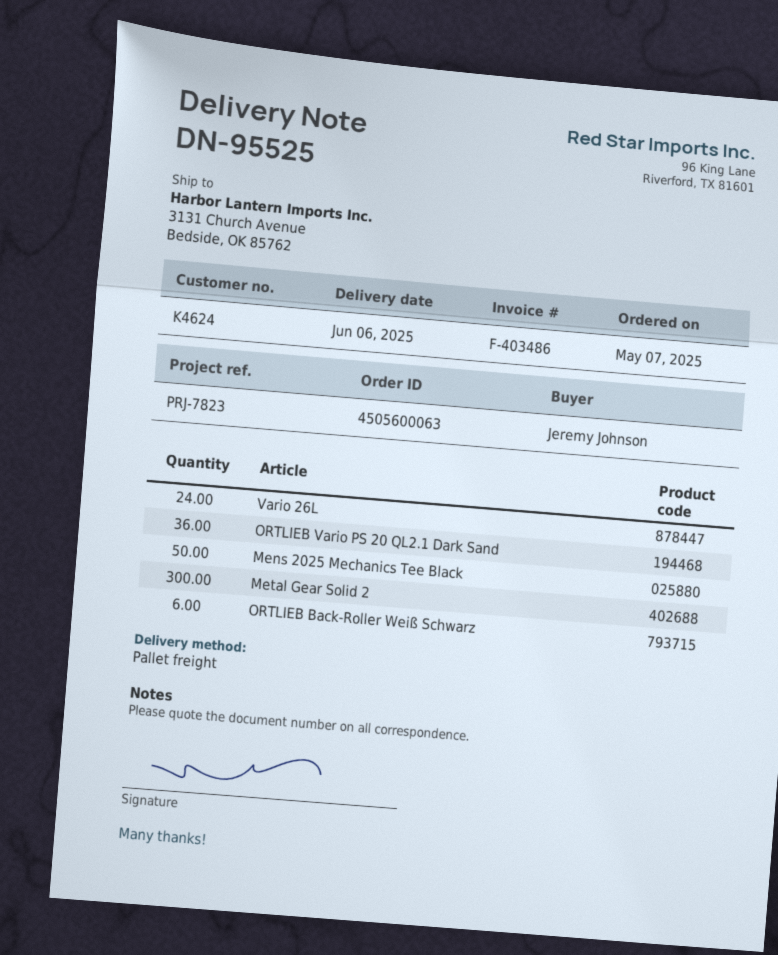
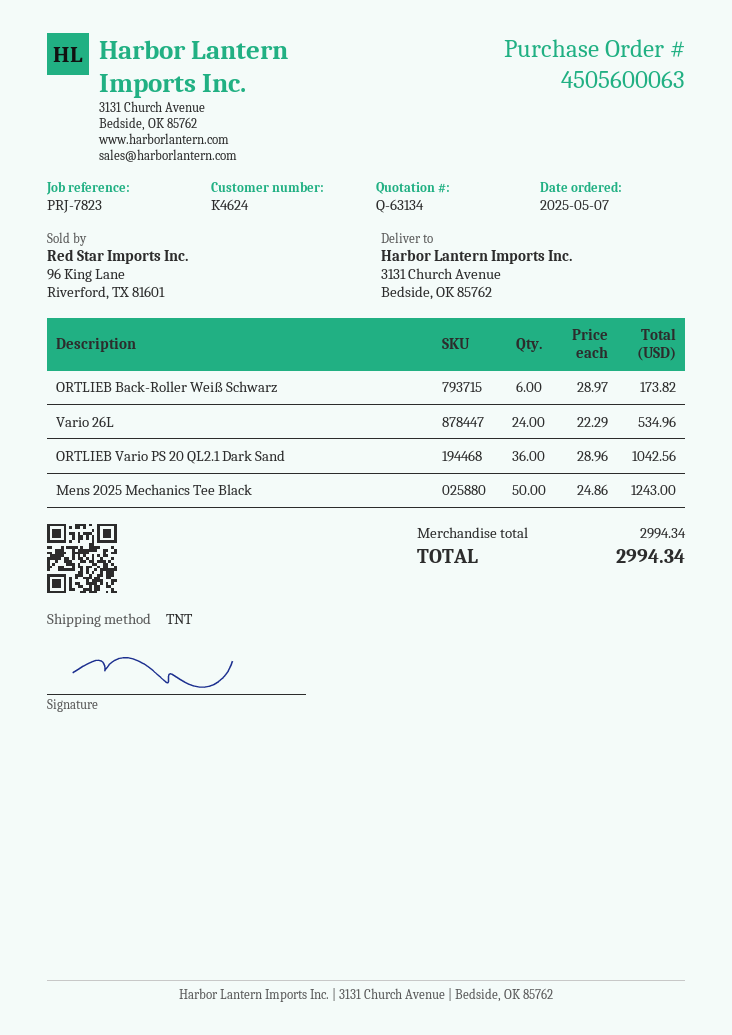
shipping method: pallet freight -> TNT
Metal Gear Solid 2: 300 -> none

